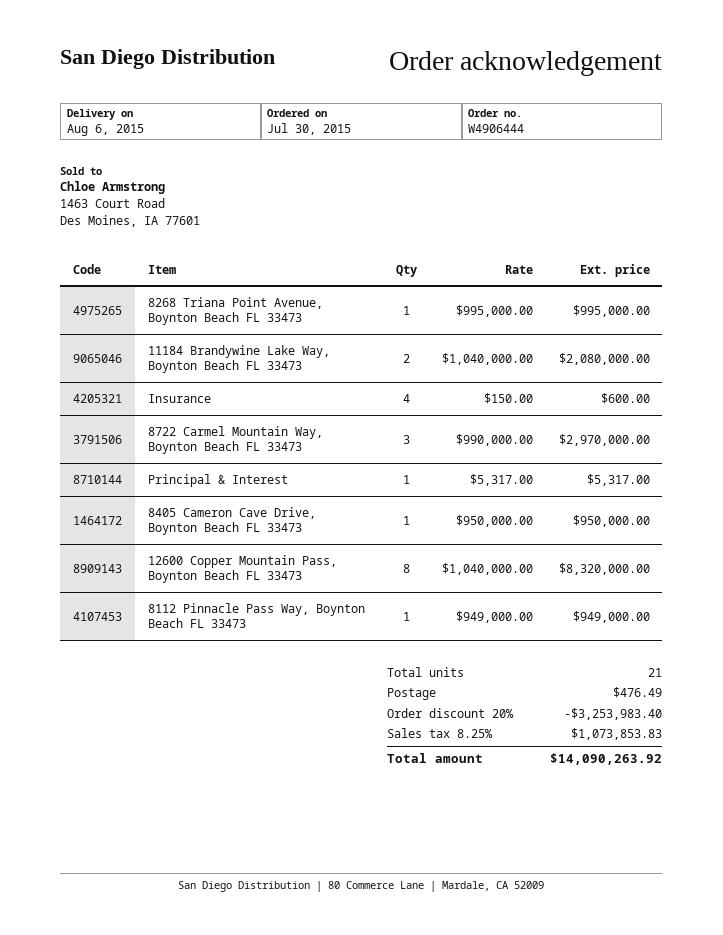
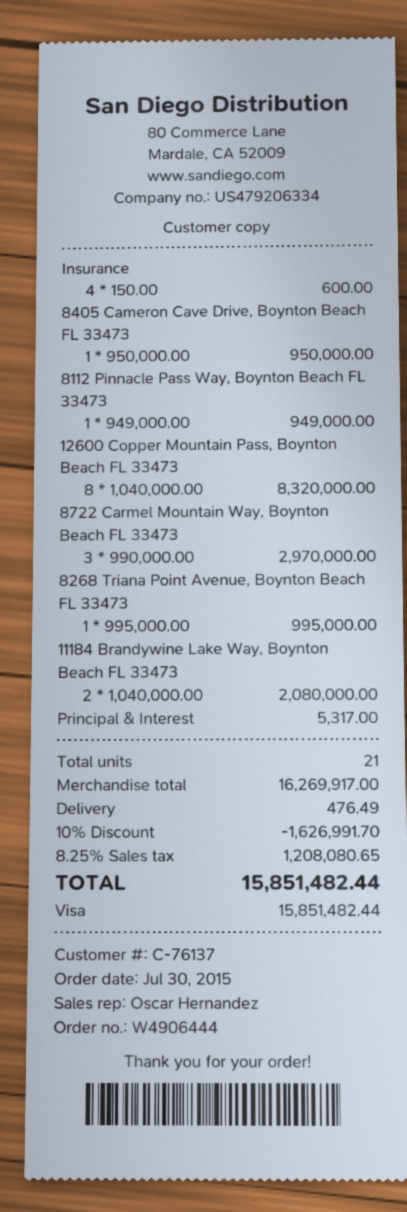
discount: 20% = 3253983.40 -> 10% = 1626991.70
tax: 8.25% = 1073853.83 -> 8.25% = 1208080.65
total: 14090263.92 -> 15851482.44

